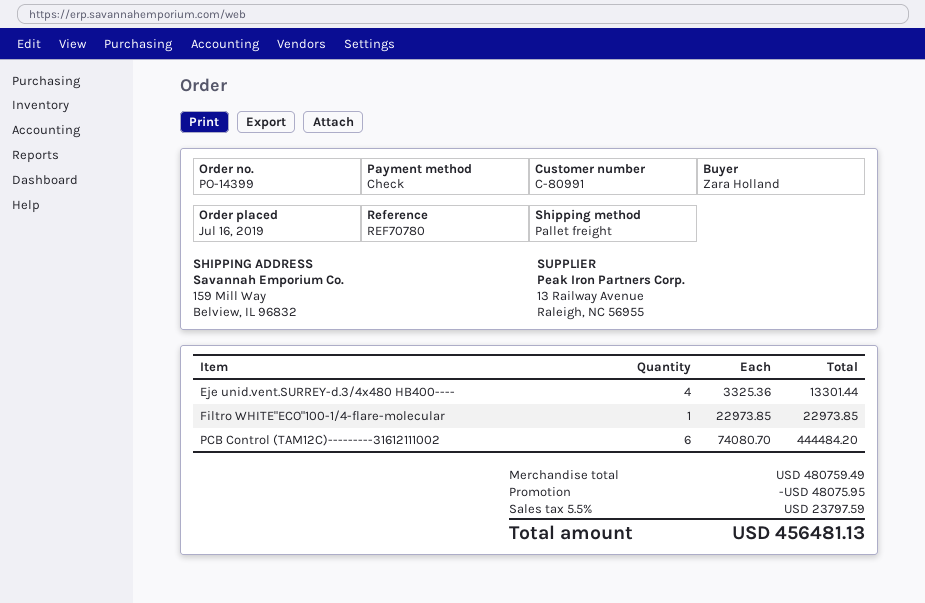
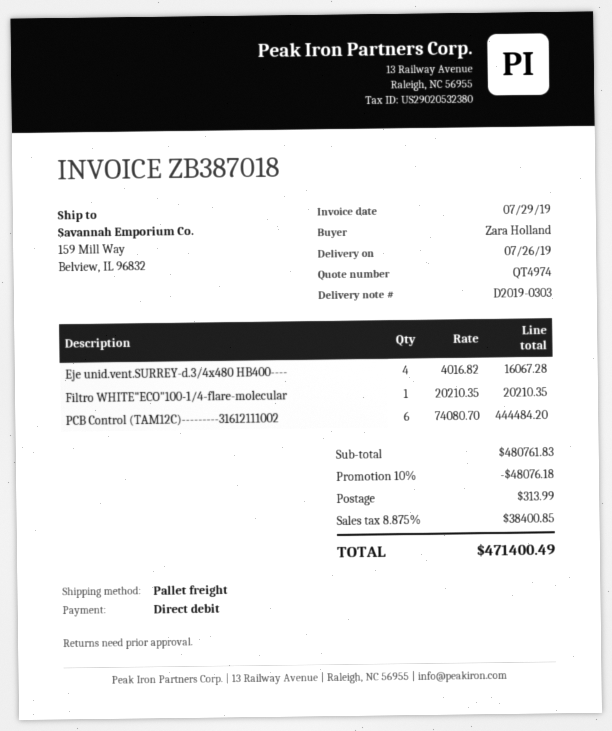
payment method: cheque -> direct debit
Eje unid.vent.SURREY-d.3/4x480 HB400----: 4 x 3325.36 = 13301.44 -> 4 x 4016.82 = 16067.28
Filtro WHITE"ECO"100-1/4-flare-molecular: 1 x 22973.85 = 22973.85 -> 1 x 20210.35 = 20210.35
subtotal: 480759.49 -> 480761.83
discount: 48075.95 -> 48076.18
shipping: none -> 313.99
tax: 5.5% = 23797.59 -> 8.875% = 38400.85
total: 456481.13 -> 471400.49

